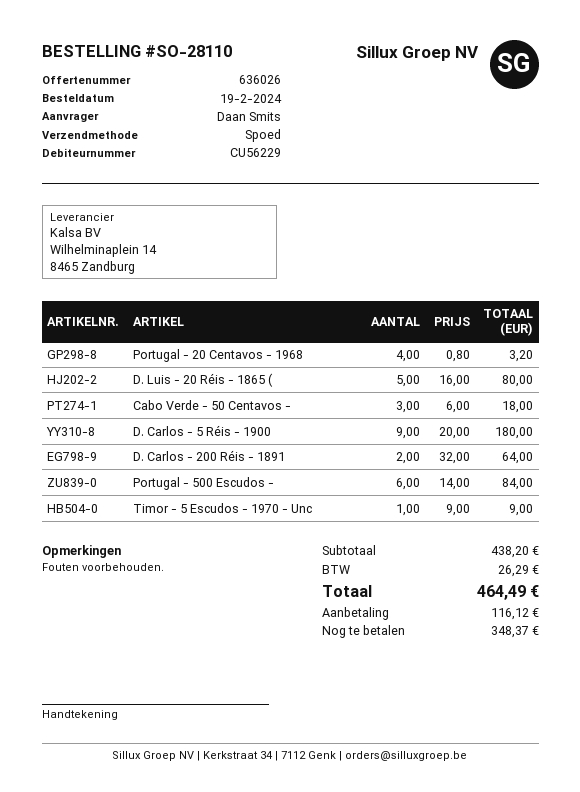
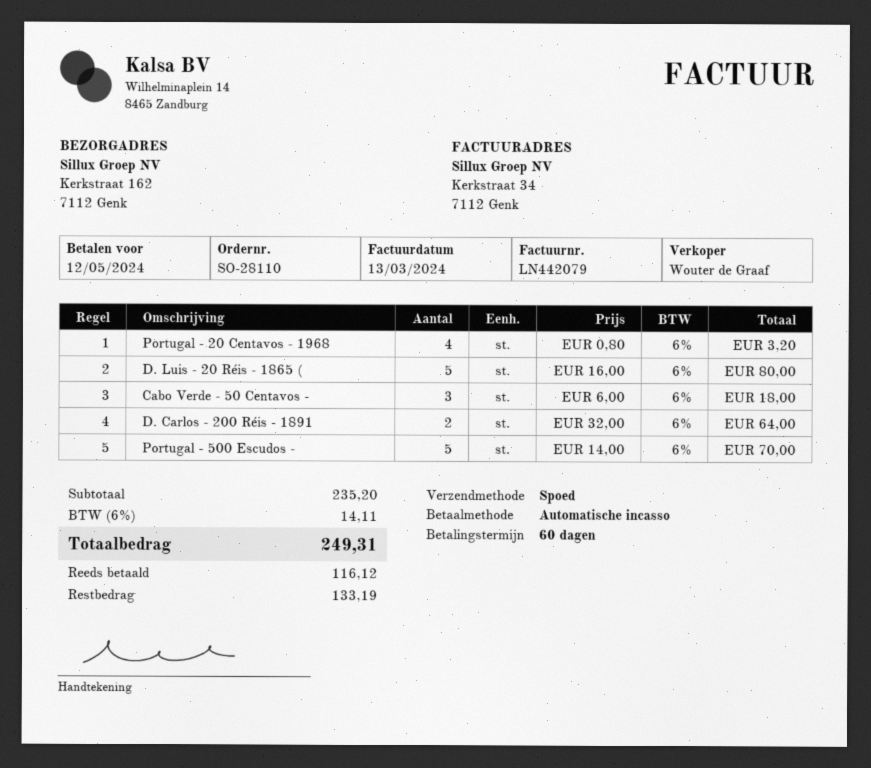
D. Carlos - 5 Réis - 1900: 9 x 20.00 = 180.00 -> none
Portugal - 500 Escudos -: 6 x 14.00 = 84.00 -> 5 x 14.00 = 70.00
Timor - 5 Escudos - 1970 - Unc: 1 x 9.00 = 9.00 -> none
subtotal: 438.20 -> 235.20
tax: 26.29 -> 14.11
total: 464.49 -> 249.31
balance: 348.37 -> 133.19

